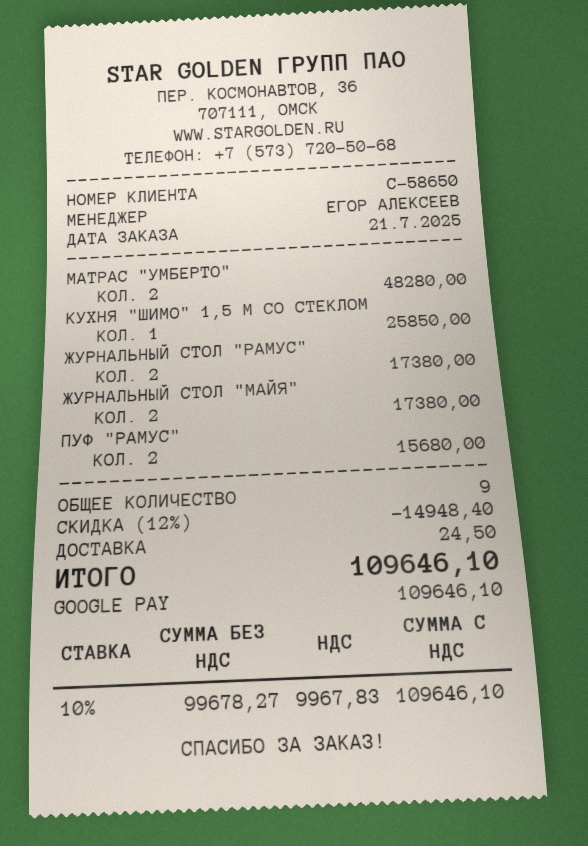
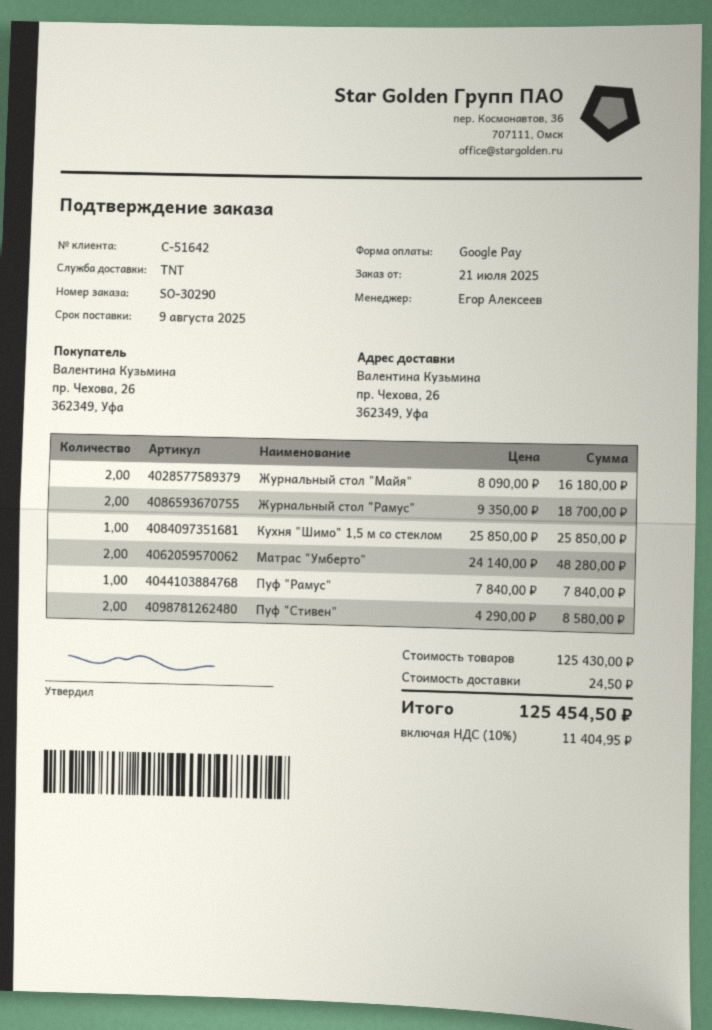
customer number: C-58650 -> C-51642
ЖУРНАЛЬНЫЙ СТОЛ "РАМУС": 2 for 17380.00 -> 2 for 18700.00
ЖУРНАЛЬНЫЙ СТОЛ "МАЙЯ": 2 for 17380.00 -> 2 for 16180.00
ПУФ "РАМУС": 2 for 15680.00 -> 1 for 7840.00
Пуф "Стивен": none -> 2 for 8580.00
discount: 12% = 14948.40 -> none
tax: 10% = 9967.83 -> 10% = 11404.95
total: 109646.10 -> 125454.50

